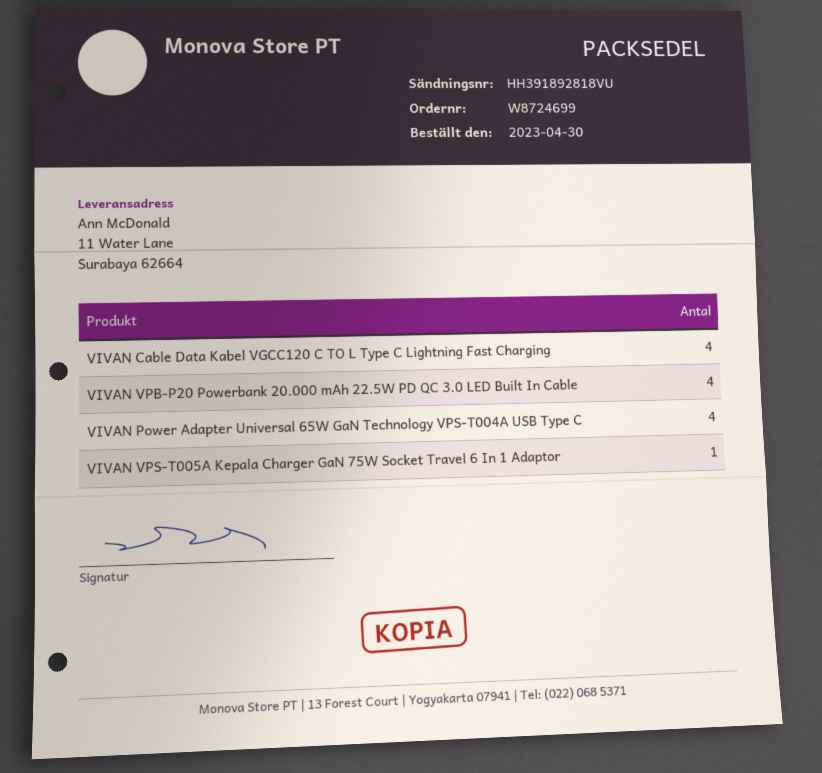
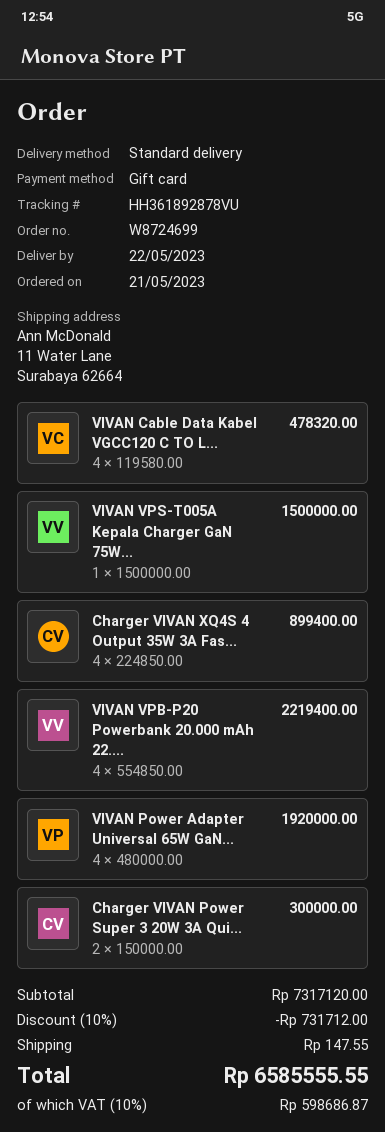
order date: 2023-04-30 -> 2023-05-21
tracking number: HH391892818VU -> HH361892878VU
Charger VIVAN XQ4S 4 Output 35W 3A Fas...: none -> 4
Charger VIVAN Power Super 3 20W 3A Qui...: none -> 2

